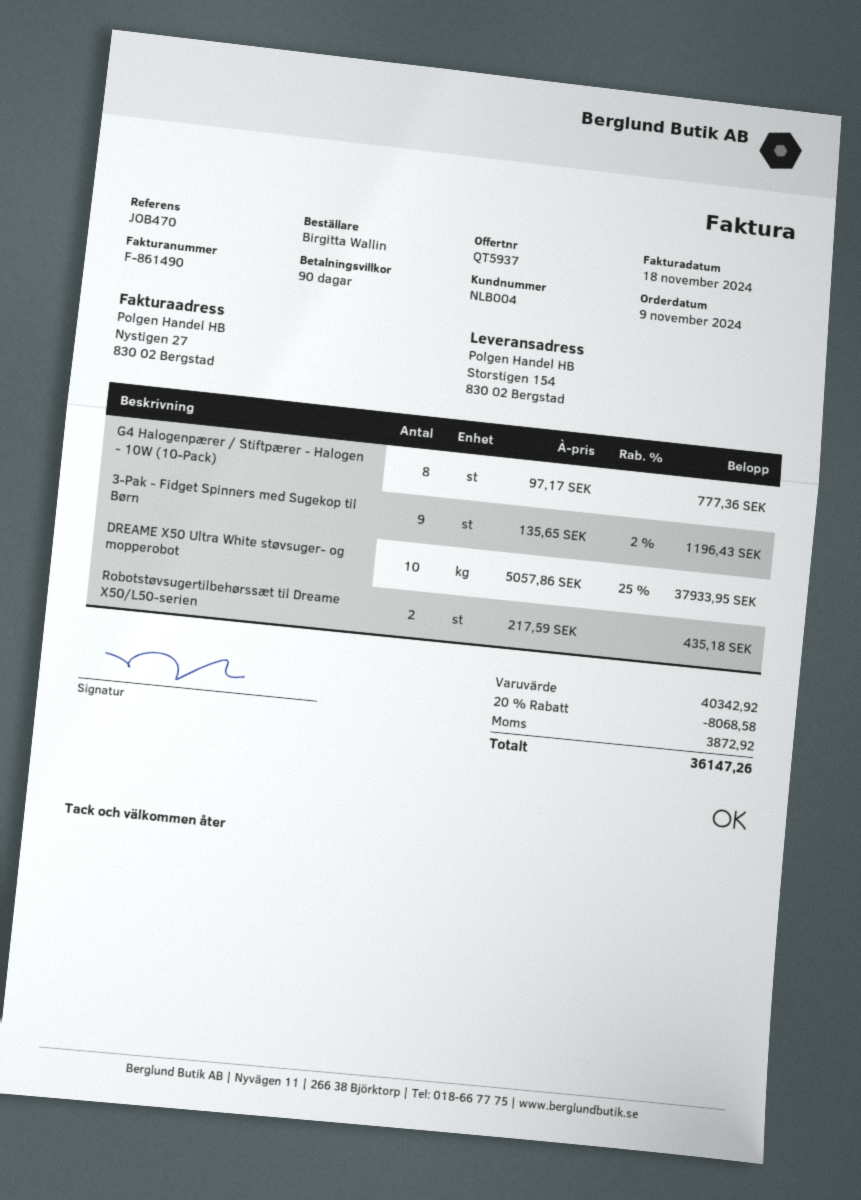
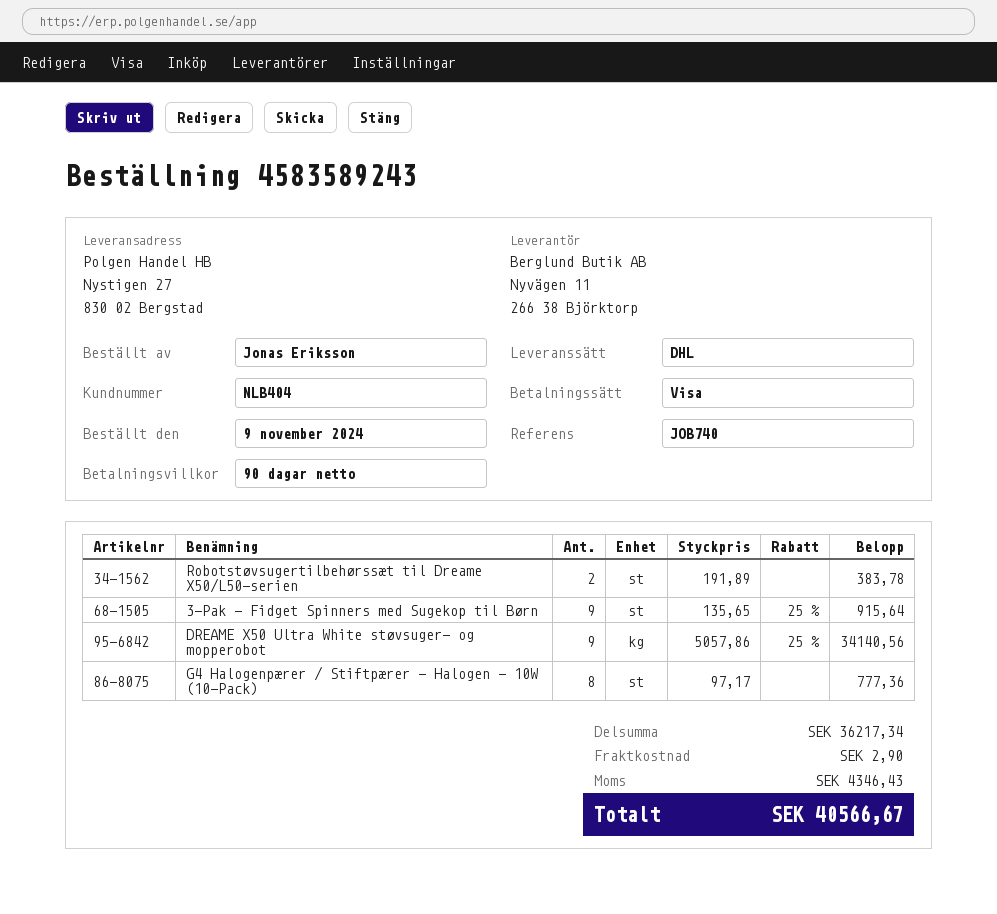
customer number: NLB004 -> NLB404
reference: JOB470 -> JOB740
ordered by: Birgitta Wallin -> Jonas Eriksson
ship to: Storstigen 154, 830 02 Bergstad -> Nystigen 27, 830 02 Bergstad
3-Pak - Fidget Spinners med Sugekop til Børn: 9 x 135.65 - 2% = 1196.43 -> 9 x 135.65 - 25% = 915.64
DREAME X50 Ultra White støvsuger- og mopperobot: 10 x 5057.86 - 25% = 37933.95 -> 9 x 5057.86 - 25% = 34140.56
Robotstøvsugertilbehørssæt til Dreame X50/L50-serien: 2 x 217.59 = 435.18 -> 2 x 191.89 = 383.78
subtotal: 40342.92 -> 36217.34
discount: 20% = 8068.58 -> none
shipping: none -> 2.90
tax: 3872.92 -> 4346.43
total: 36147.26 -> 40566.67

